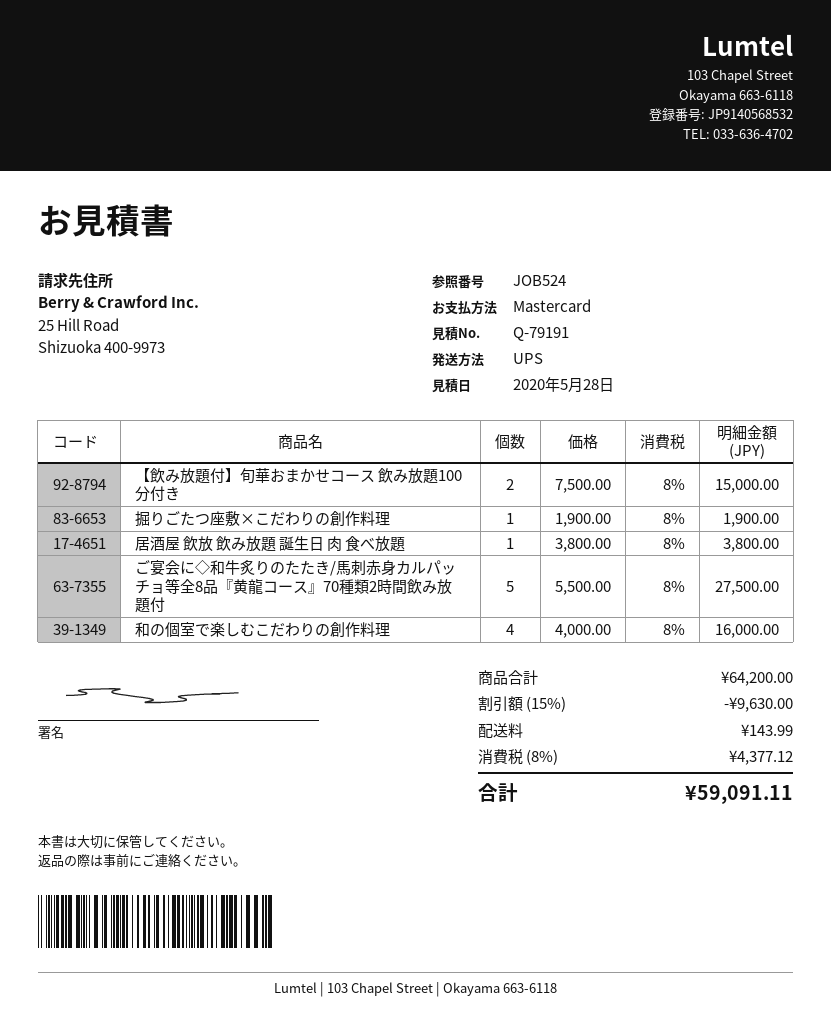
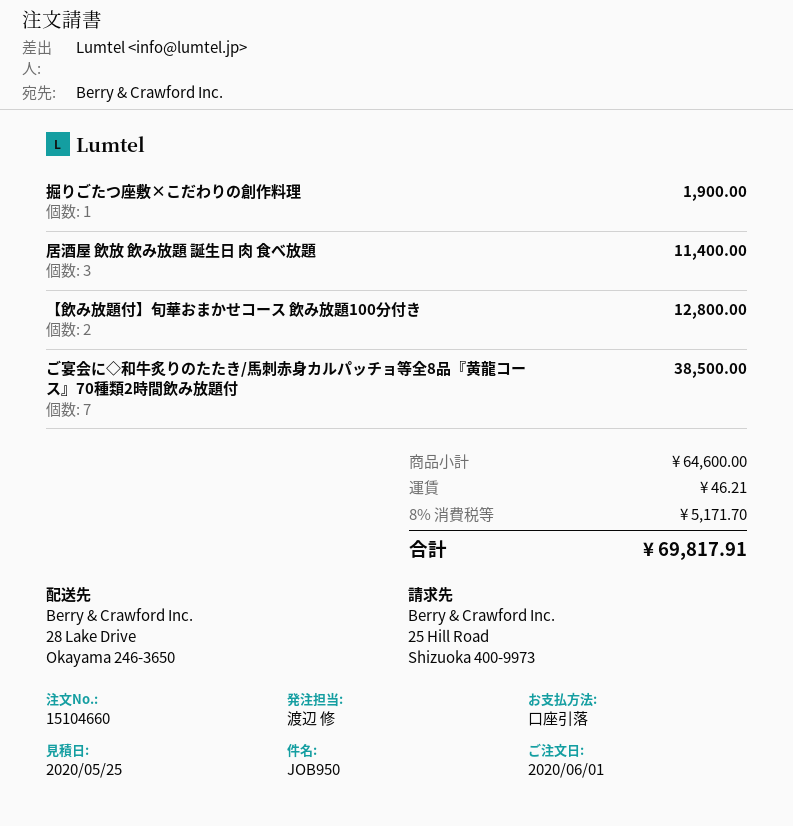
quote date: 2020-05-28 -> 2020-05-25
reference: JOB524 -> JOB950
payment method: Mastercard -> direct debit
【飲み放題付】旬華おまかせコース 飲み放題100分付き: 2 for 15000.00 -> 2 for 12800.00
居酒屋 飲放 飲み放題 誕生日 肉 食べ放題: 1 for 3800.00 -> 3 for 11400.00
ご宴会に◇和牛炙りのたたき/馬刺赤身カルパッチョ等全8品『黄龍コース』70種類2時間飲み放題付: 5 for 27500.00 -> 7 for 38500.00
和の個室で楽しむこだわりの創作料理: 4 for 16000.00 -> none
subtotal: 64200.00 -> 64600.00
discount: 15% = 9630.00 -> none
shipping: 143.99 -> 46.21
tax: 8% = 4377.12 -> 8% = 5171.70
total: 59091.11 -> 69817.91

